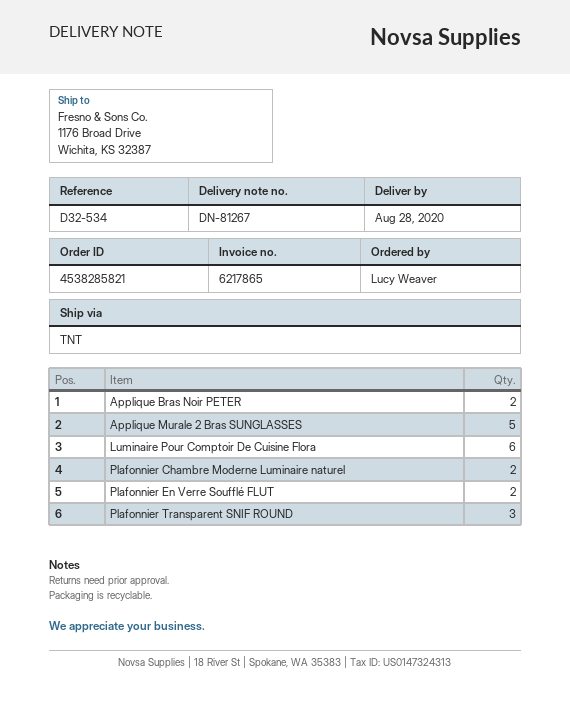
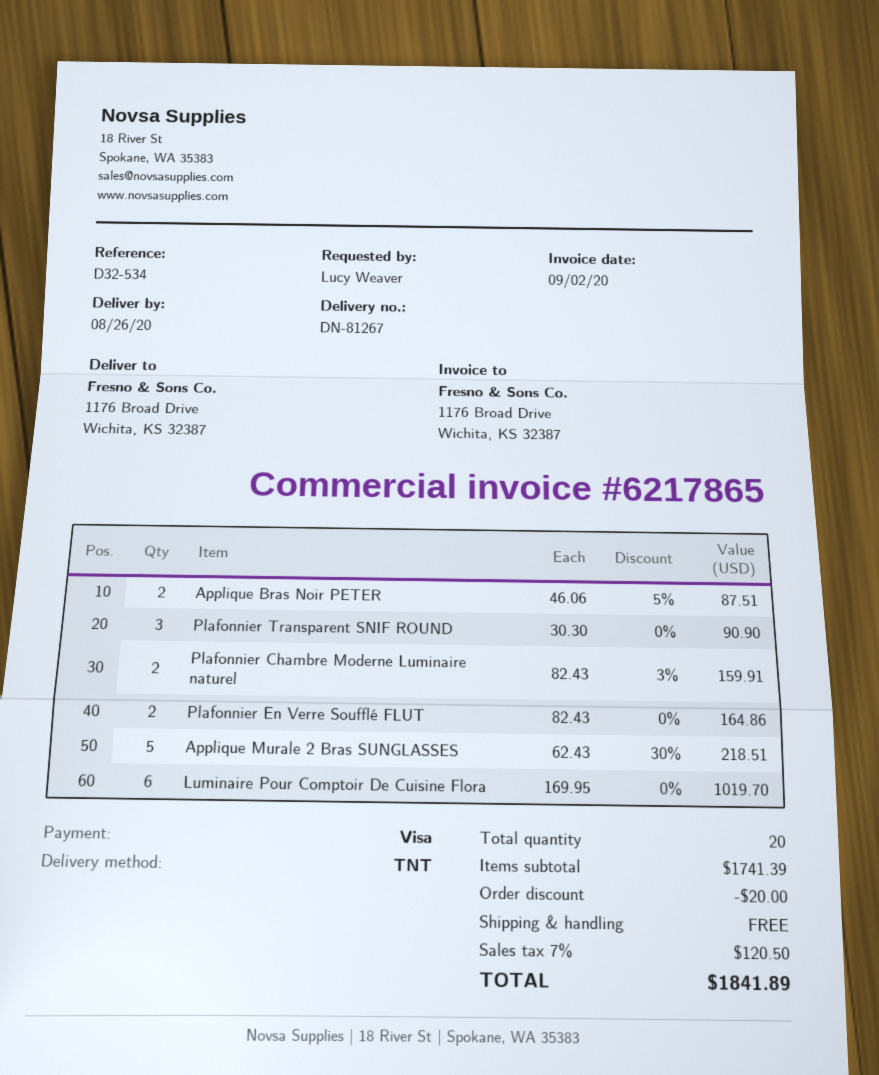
delivery date: 2020-08-28 -> 2020-08-26

